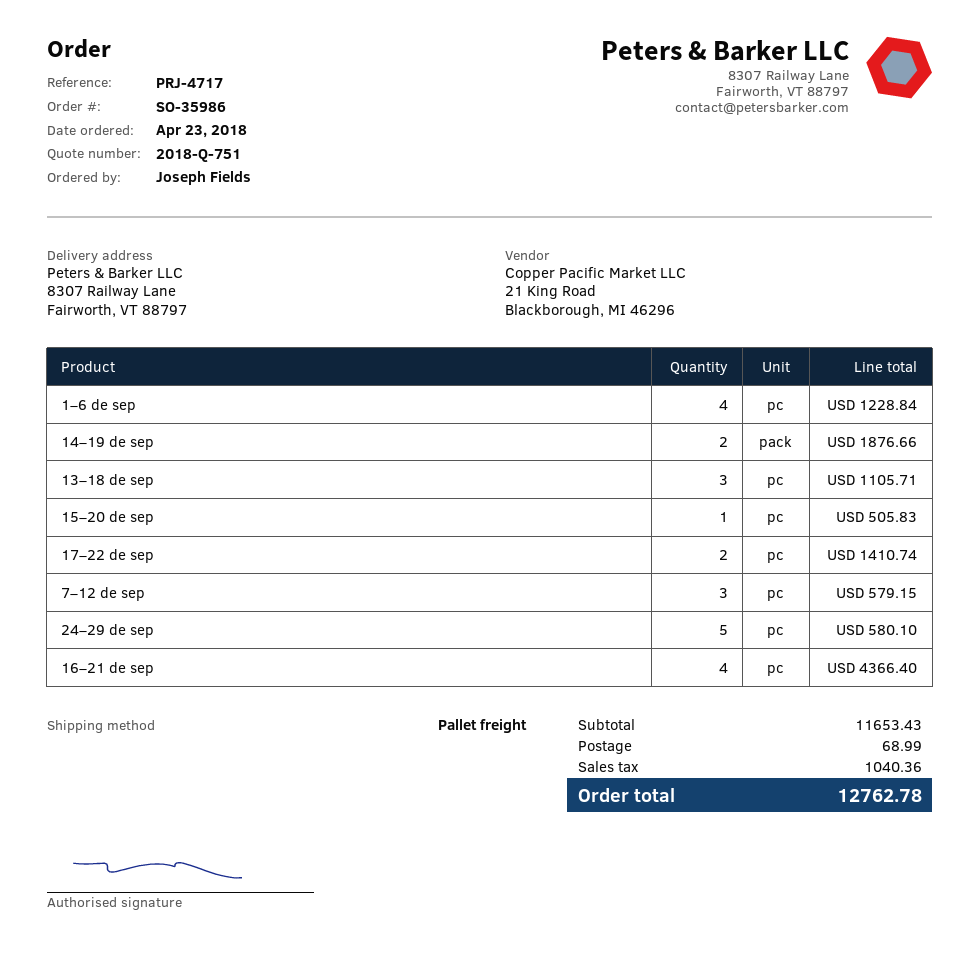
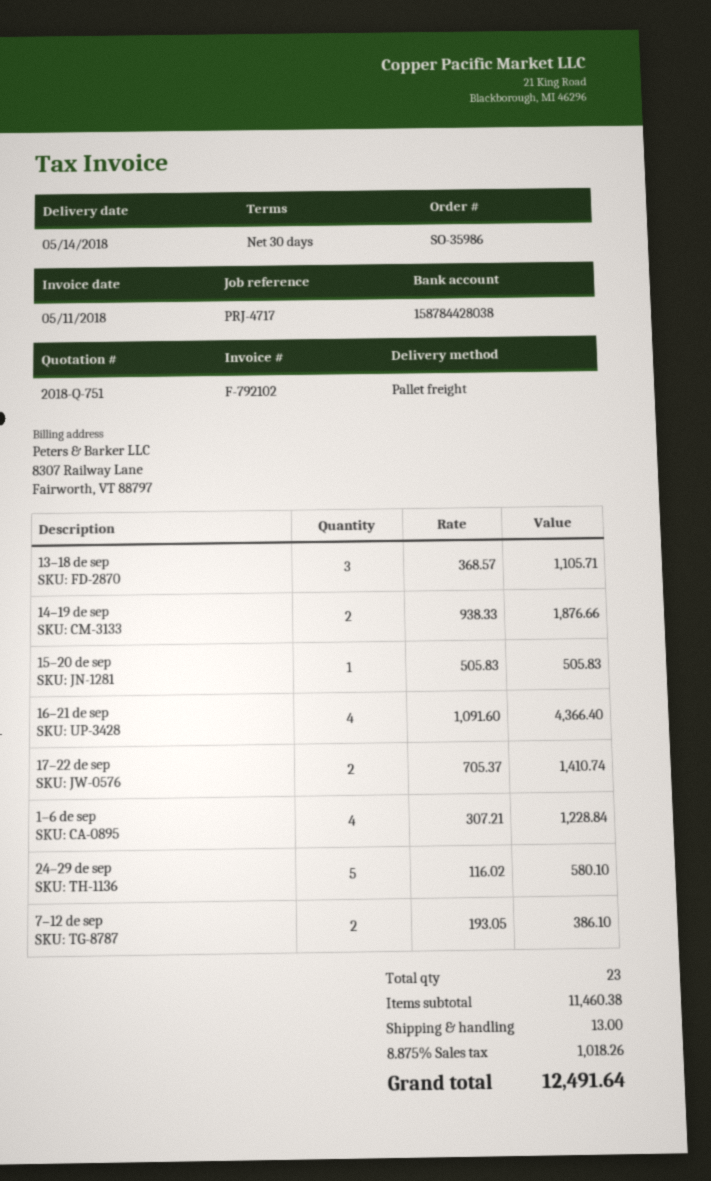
7–12 de sep: 3 for 579.15 -> 2 for 386.10
subtotal: 11653.43 -> 11460.38
shipping: 68.99 -> 13.00
tax: 1040.36 -> 1018.26
total: 12762.78 -> 12491.64

